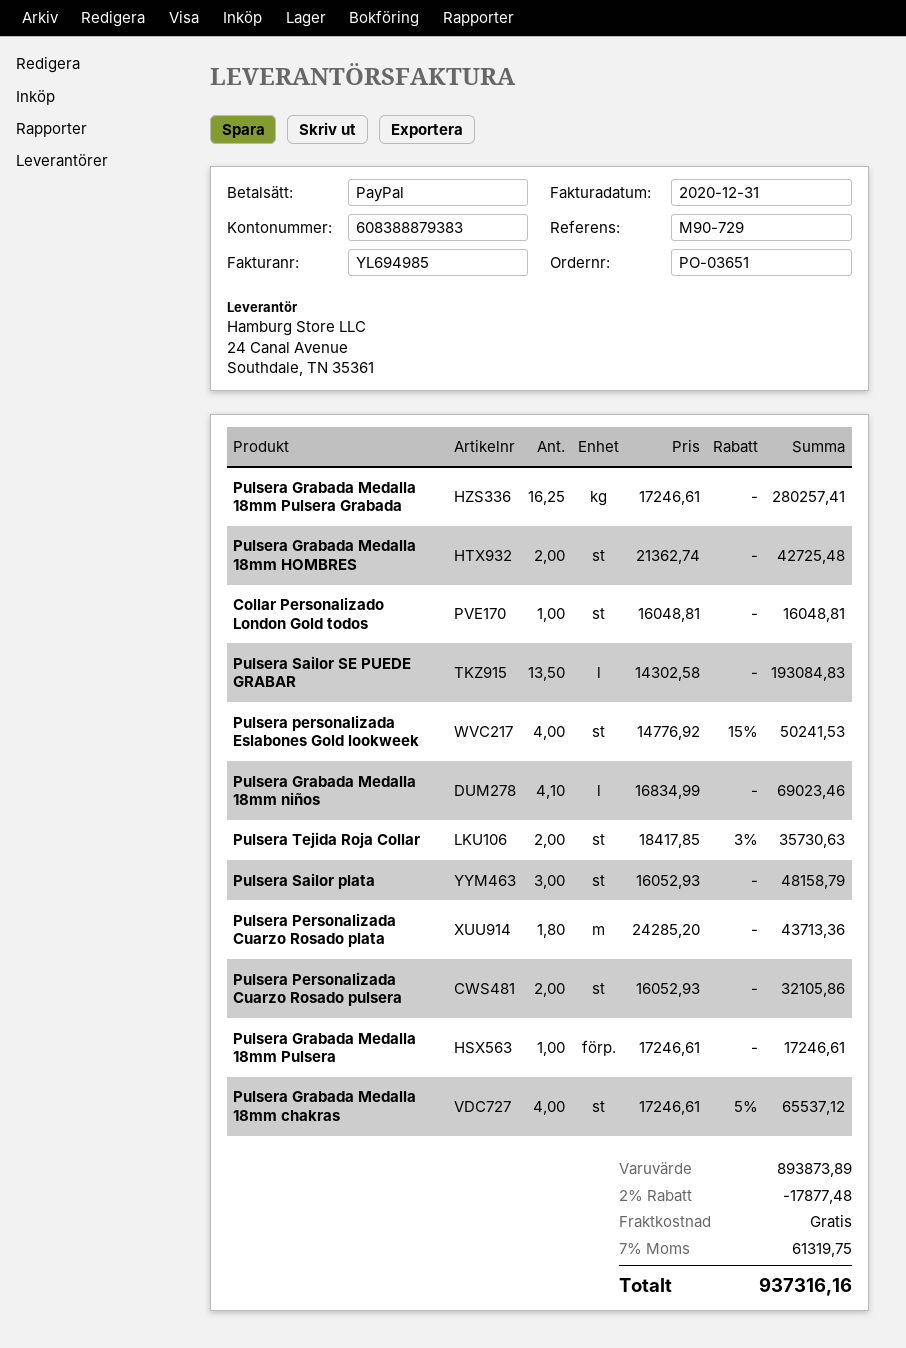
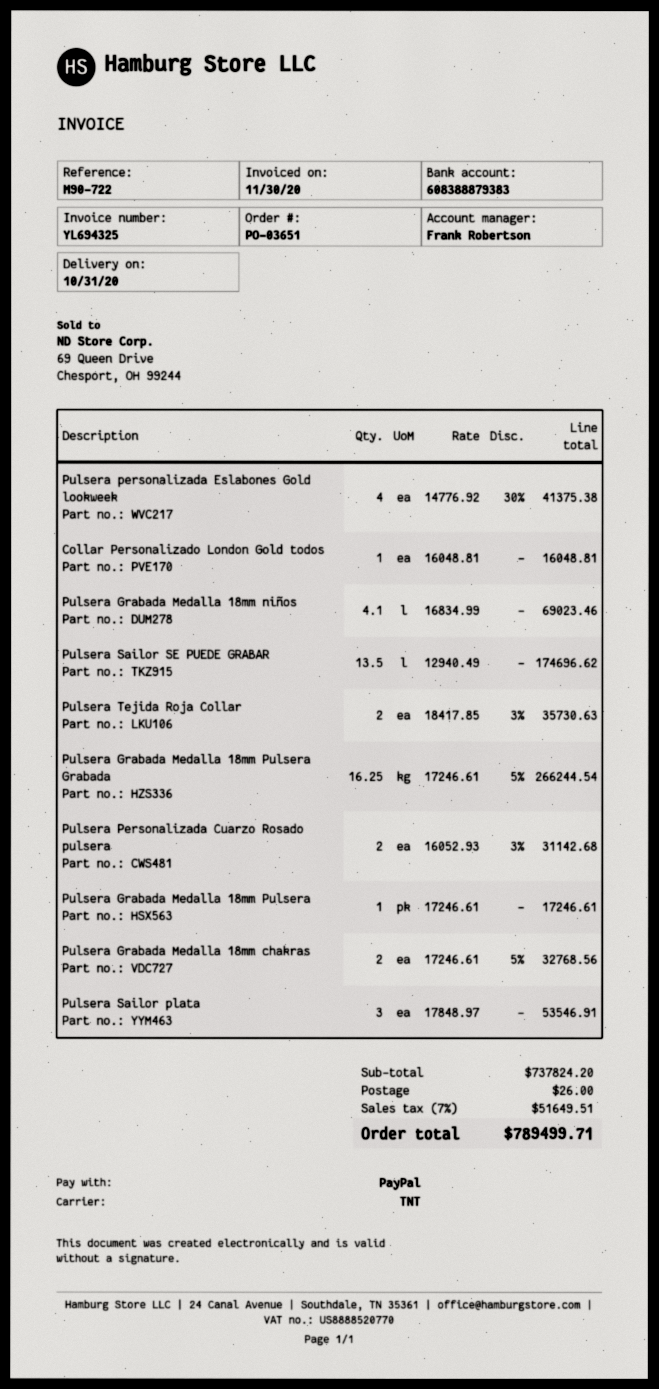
invoice number: YL694985 -> YL694325
invoice date: 2020-12-31 -> 2020-11-30
reference: M90-729 -> M90-722
Pulsera Grabada Medalla 18mm Pulsera Grabada: 16.25 x 17246.61 = 280257.41 -> 16.25 x 17246.61 - 5% = 266244.54
Pulsera Grabada Medalla 18mm HOMBRES: 2 x 21362.74 = 42725.48 -> none
Pulsera Sailor SE PUEDE GRABAR: 13.5 x 14302.58 = 193084.83 -> 13.5 x 12940.49 = 174696.62
Pulsera personalizada Eslabones Gold lookweek: 4 x 14776.92 - 15% = 50241.53 -> 4 x 14776.92 - 30% = 41375.38
Pulsera Sailor plata: 3 x 16052.93 = 48158.79 -> 3 x 17848.97 = 53546.91
Pulsera Personalizada Cuarzo Rosado plata: 1.8 x 24285.20 = 43713.36 -> none
Pulsera Personalizada Cuarzo Rosado pulsera: 2 x 16052.93 = 32105.86 -> 2 x 16052.93 - 3% = 31142.68
Pulsera Grabada Medalla 18mm chakras: 4 x 17246.61 - 5% = 65537.12 -> 2 x 17246.61 - 5% = 32768.56
subtotal: 893873.89 -> 737824.20
discount: 2% = 17877.48 -> none
shipping: 0.00 -> 26.00
tax: 7% = 61319.75 -> 7% = 51649.51
total: 937316.16 -> 789499.71

